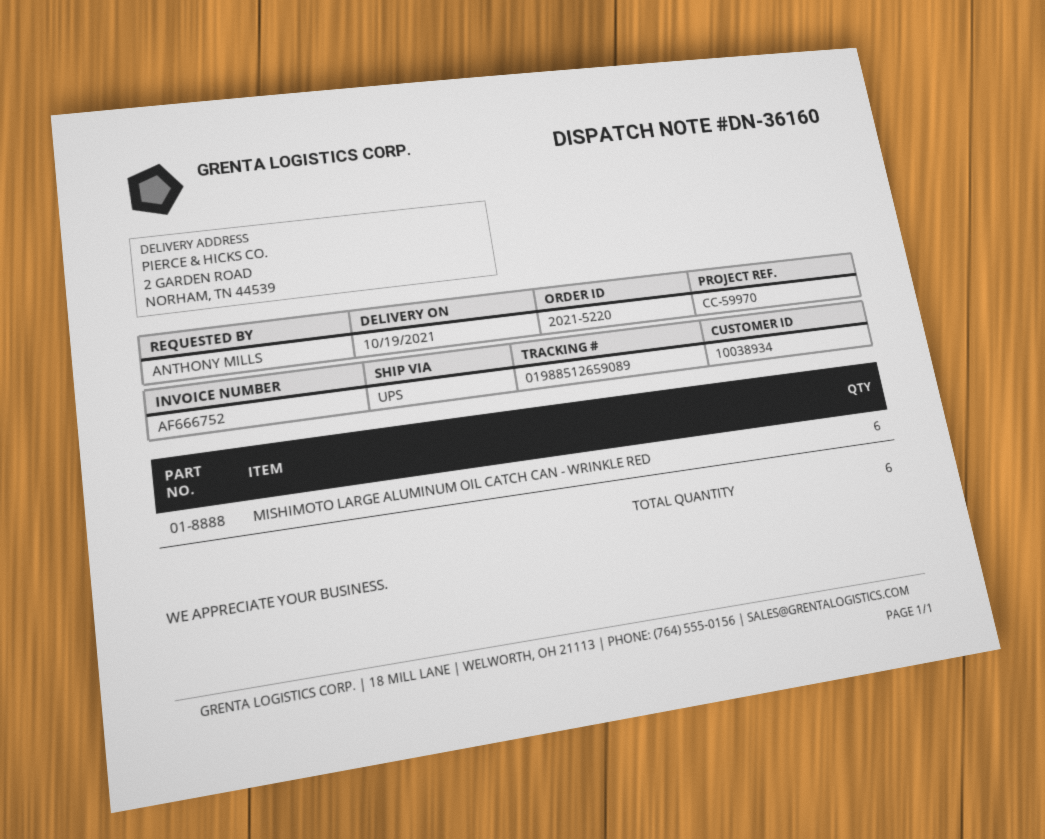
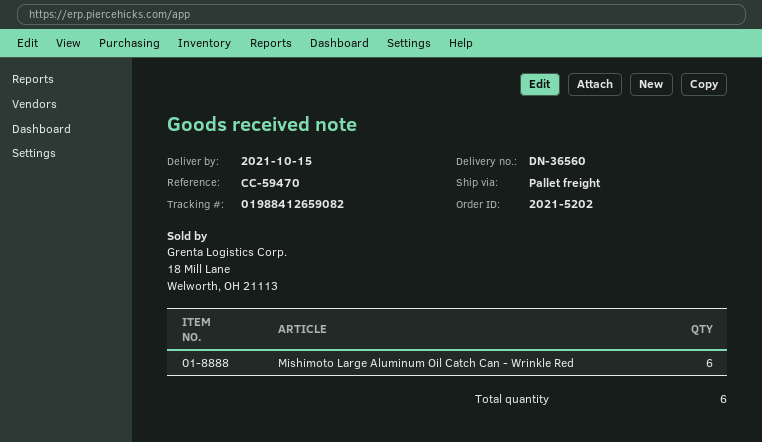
order number: 2021-5220 -> 2021-5202
delivery note number: DN-36160 -> DN-36560
delivery date: 2021-10-19 -> 2021-10-15
reference: CC-59970 -> CC-59470
shipping method: UPS -> pallet freight
tracking number: 01988512659089 -> 01988412659082

